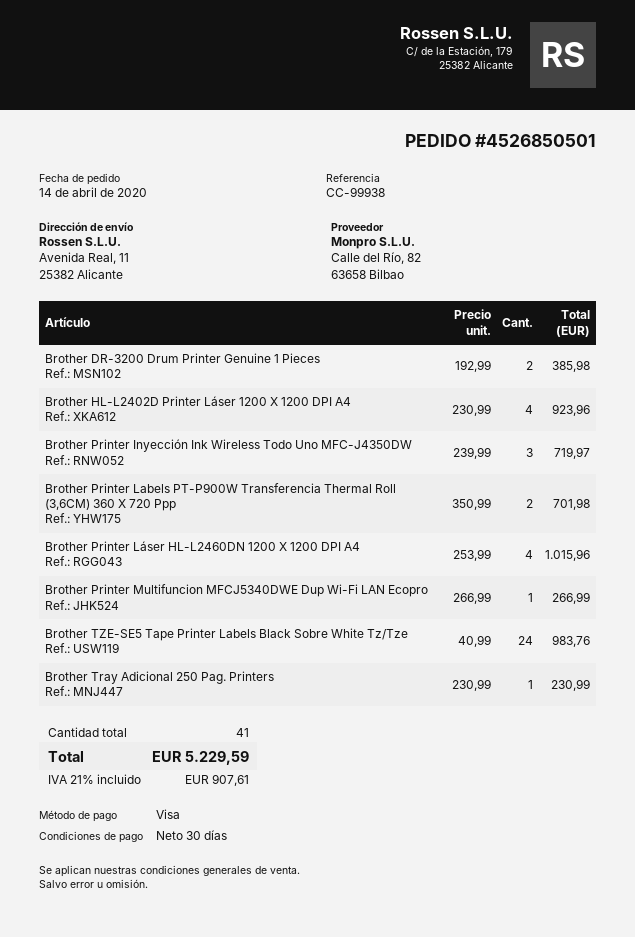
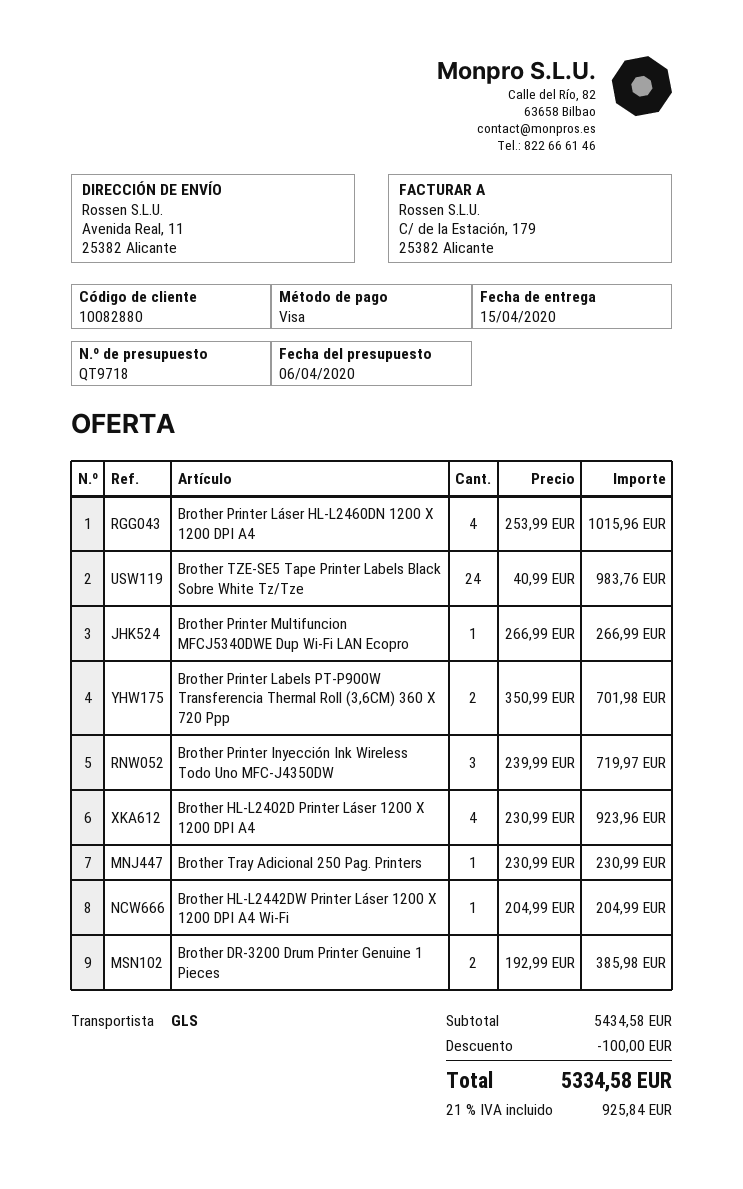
Brother HL-L2442DW Printer Láser 1200 X 1200 DPI A4 Wi-Fi: none -> 1 x 204.99 = 204.99
discount: none -> 100.00
tax: 21% = 907.61 -> 21% = 925.84
total: 5229.59 -> 5334.58

